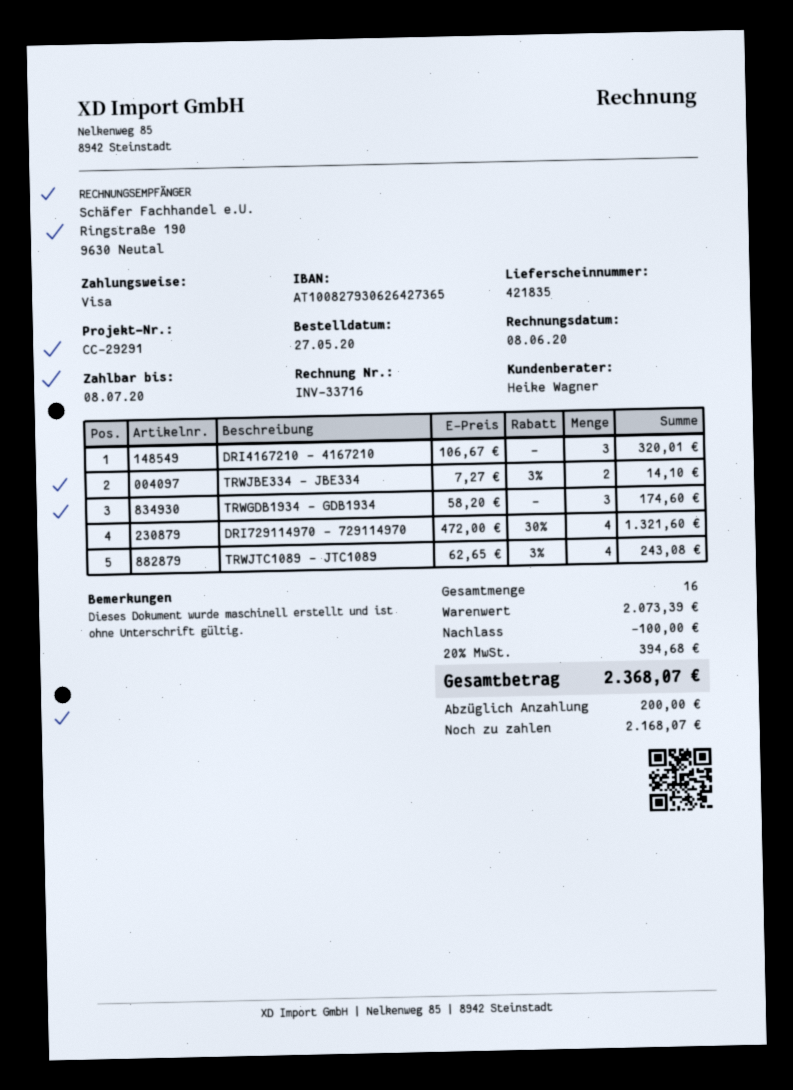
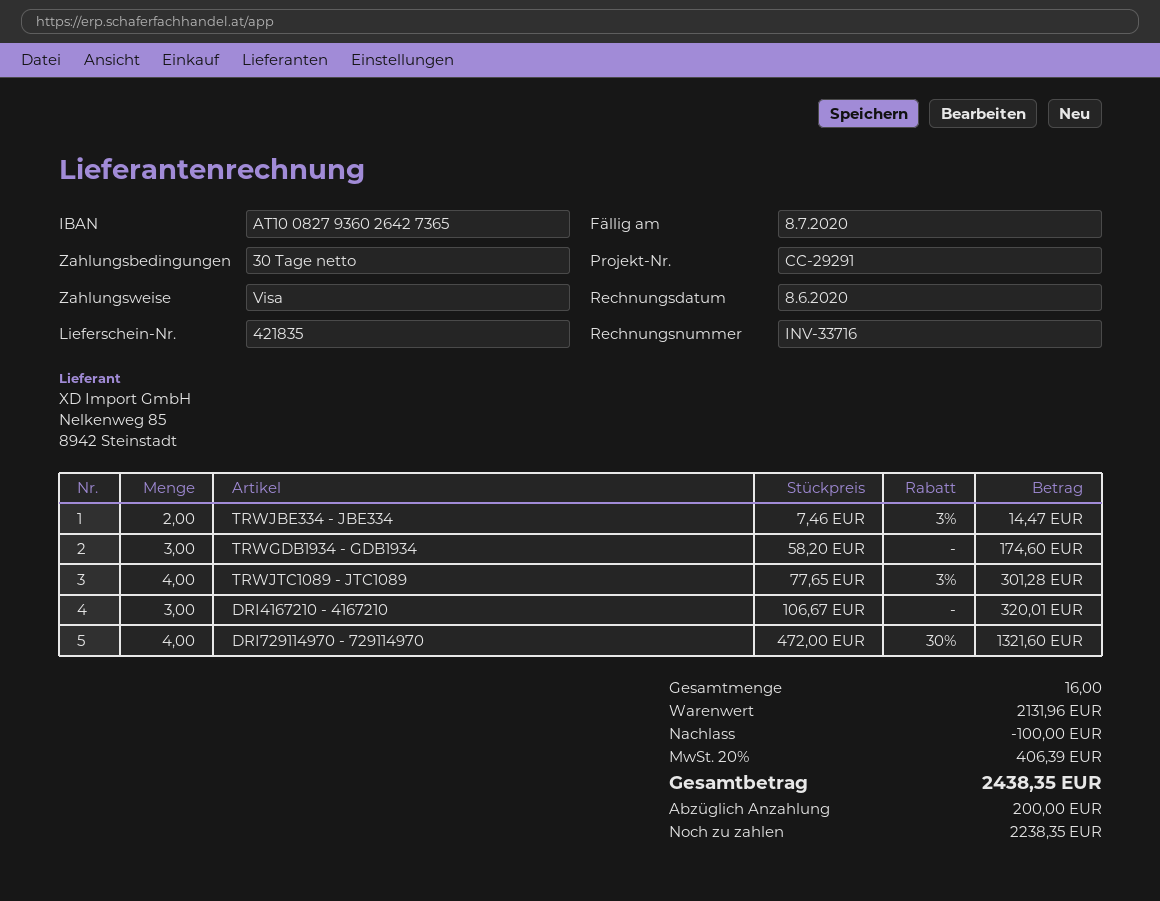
bank account: AT100827930626427365 -> AT100827936026427365
TRWJBE334 - JBE334: 2 x 7.27 - 3% = 14.10 -> 2 x 7.46 - 3% = 14.47
TRWJTC1089 - JTC1089: 4 x 62.65 - 3% = 243.08 -> 4 x 77.65 - 3% = 301.28
subtotal: 2073.39 -> 2131.96
tax: 20% = 394.68 -> 20% = 406.39
total: 2368.07 -> 2438.35
balance: 2168.07 -> 2238.35

